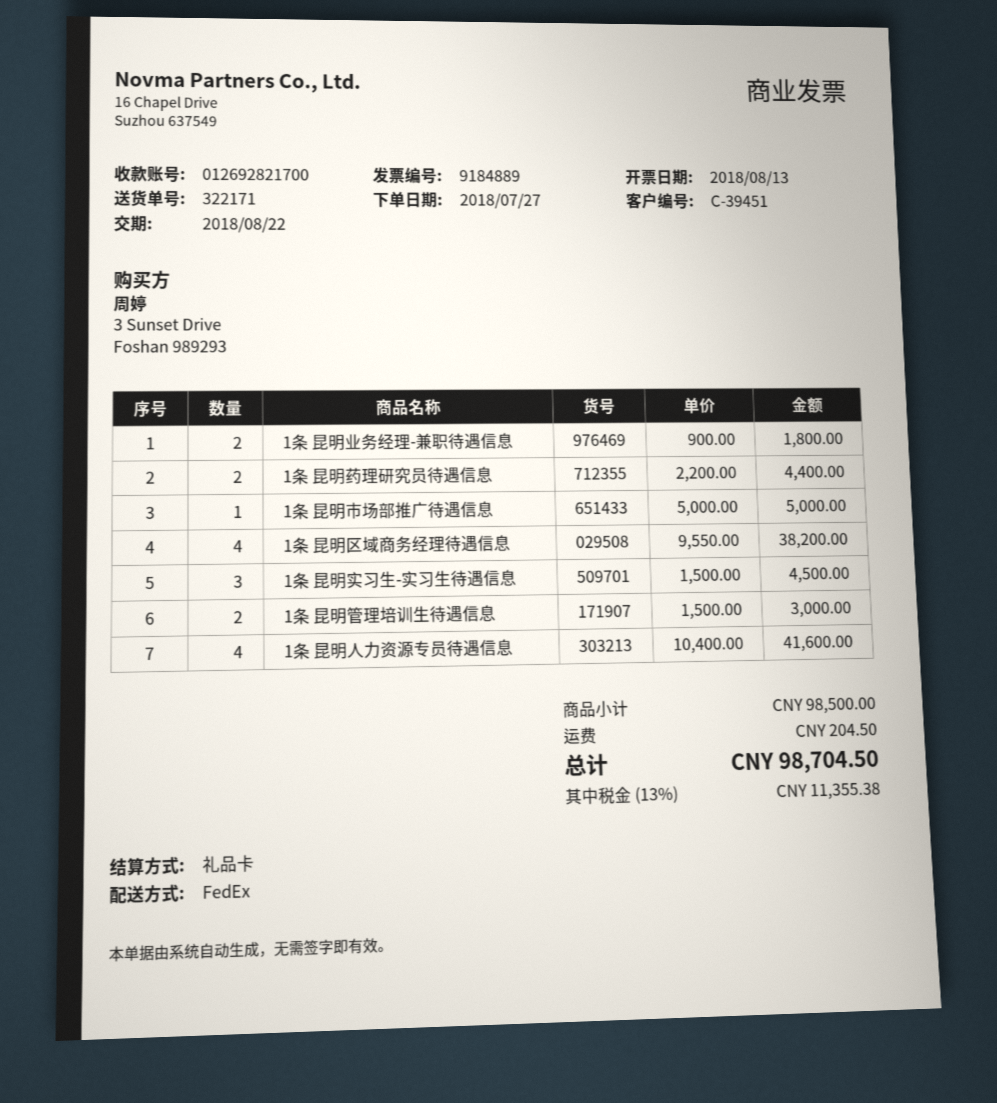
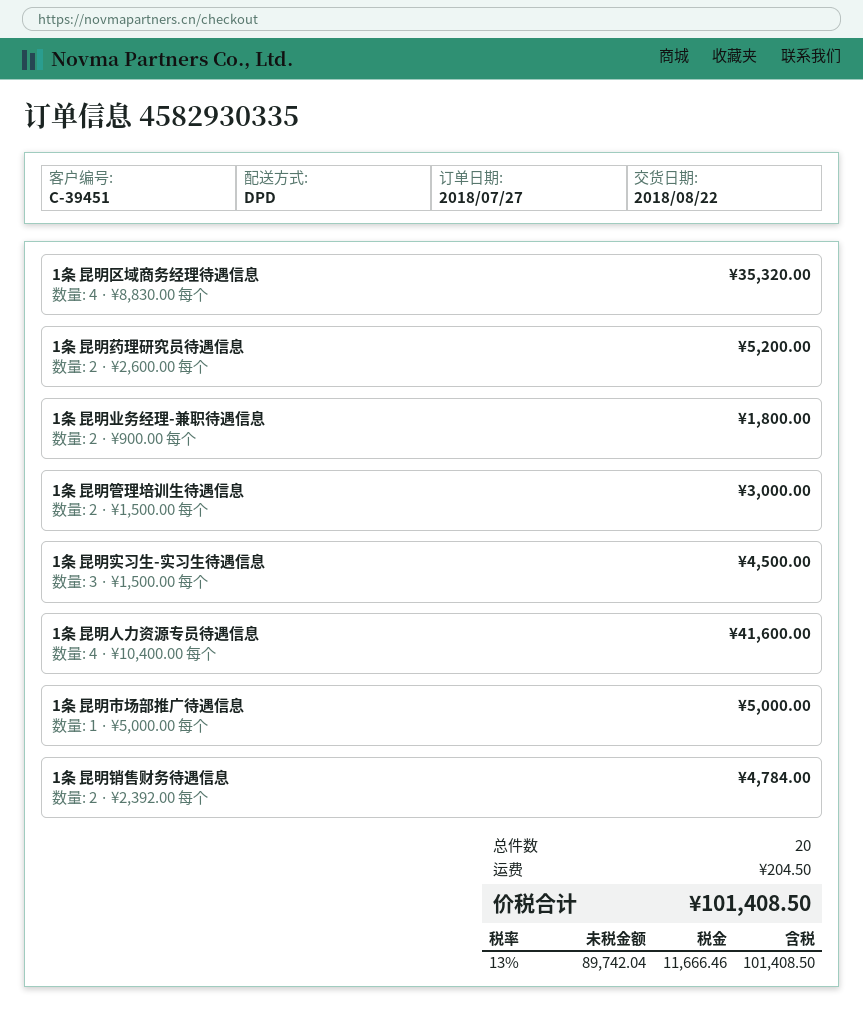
shipping method: FedEx -> DPD
1条 昆明药理研究员待遇信息: 2 x 2200.00 = 4400.00 -> 2 x 2600.00 = 5200.00
1条 昆明区域商务经理待遇信息: 4 x 9550.00 = 38200.00 -> 4 x 8830.00 = 35320.00
1条 昆明销售财务待遇信息: none -> 2 x 2392.00 = 4784.00
tax: 13% = 11355.38 -> 13% = 11666.46
total: 98704.50 -> 101408.50

